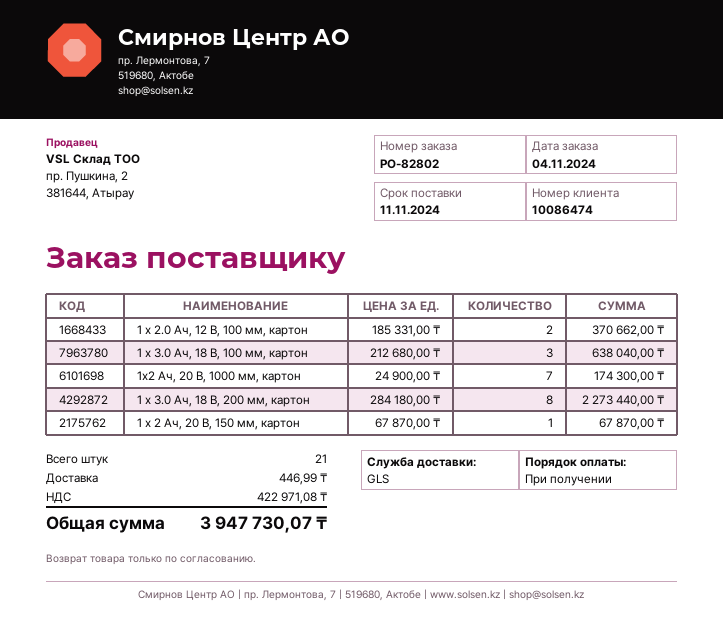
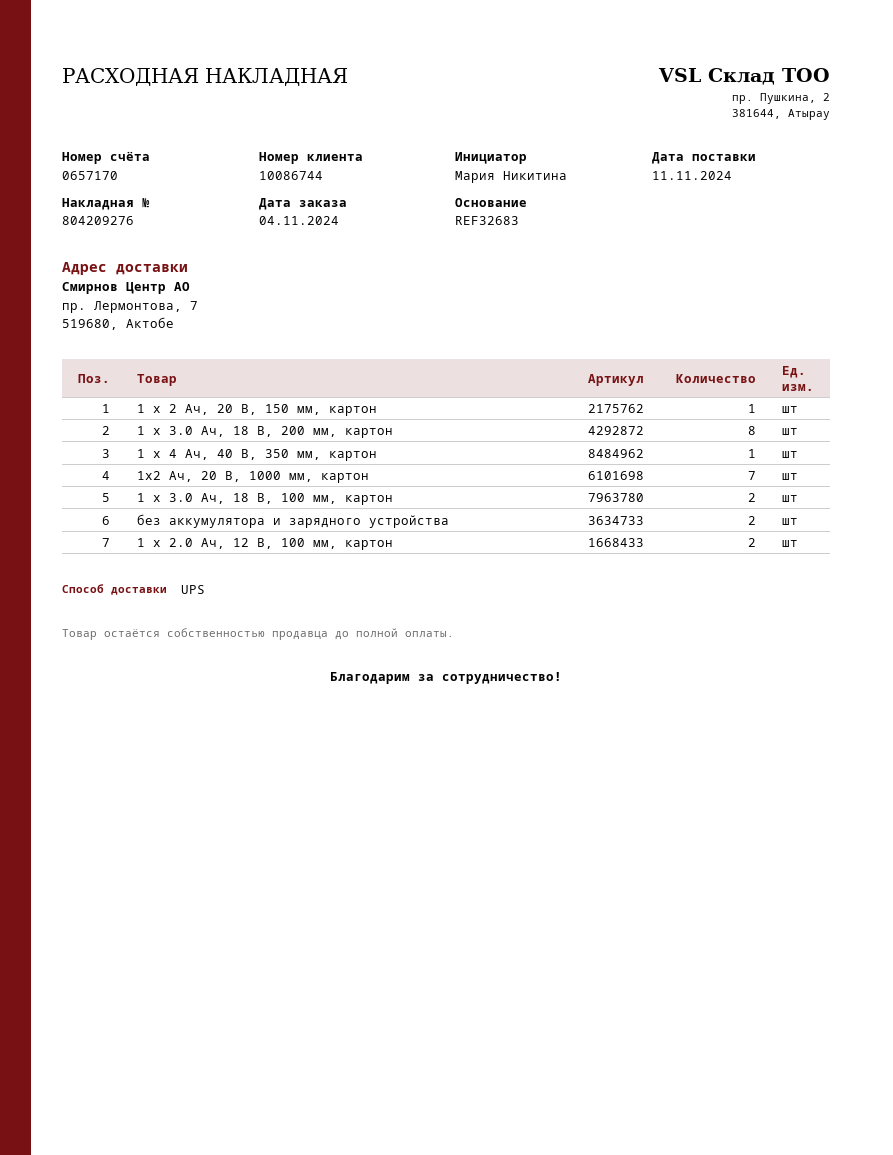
customer number: 10086474 -> 10086744
shipping method: GLS -> UPS
1 x 3.0 Ач, 18 В, 100 мм, картон: 3 -> 2
1 x 4 Ач, 40 В, 350 мм, картон: none -> 1
без аккумулятора и зарядного устройства: none -> 2

